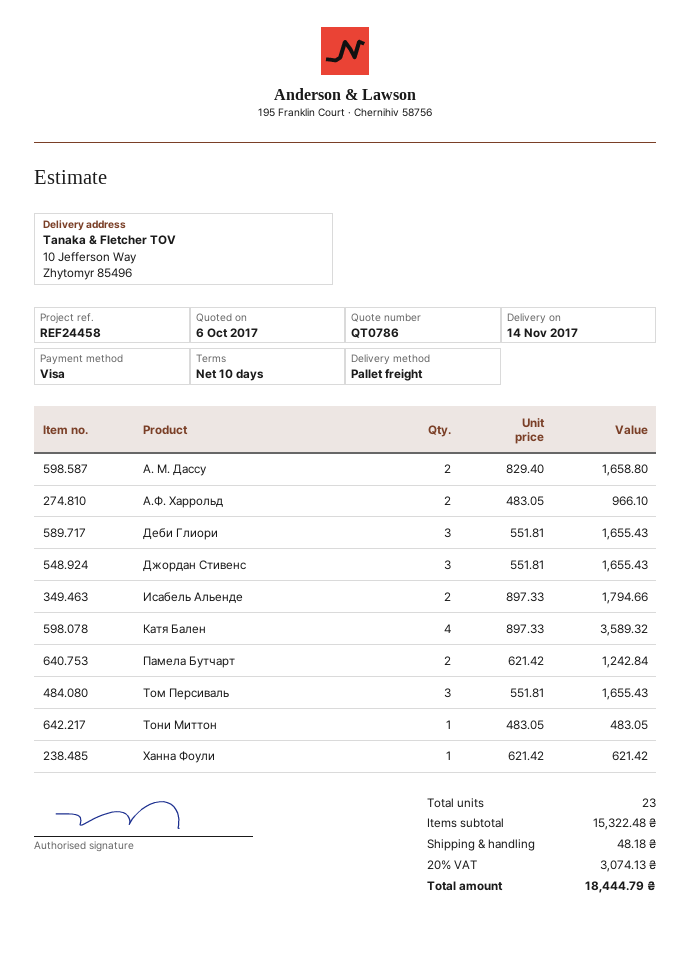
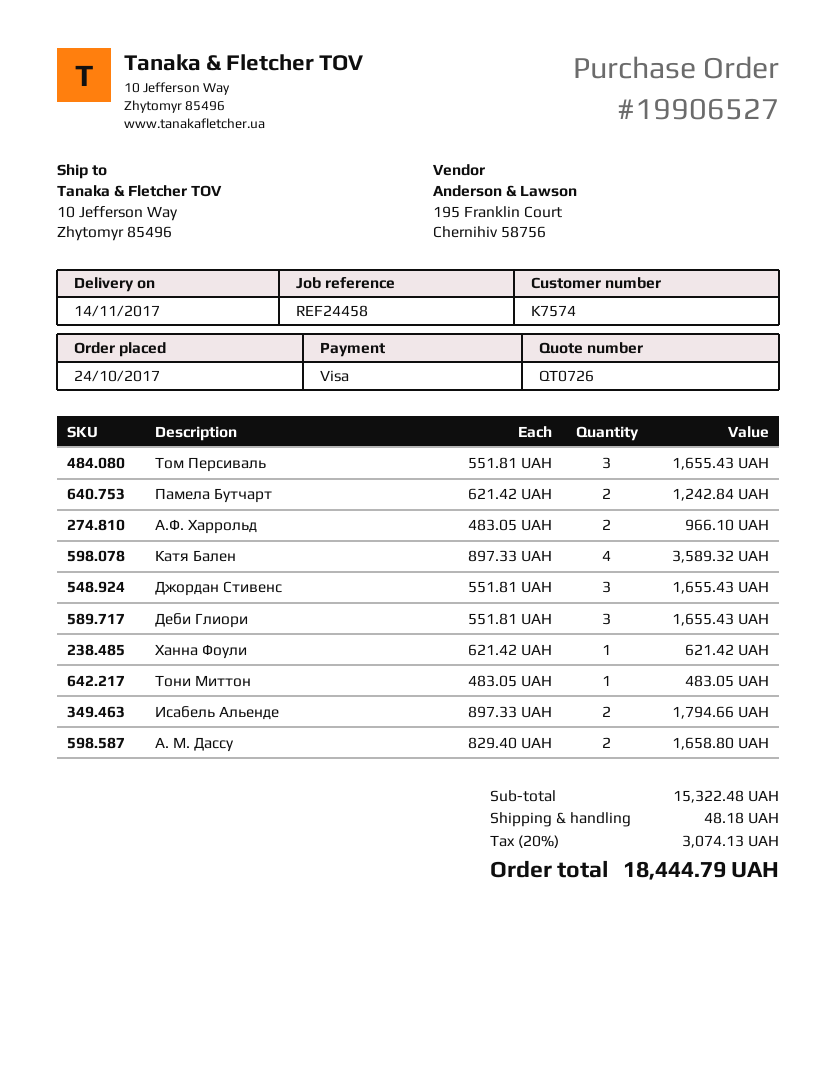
quote number: QT0786 -> QT0726

